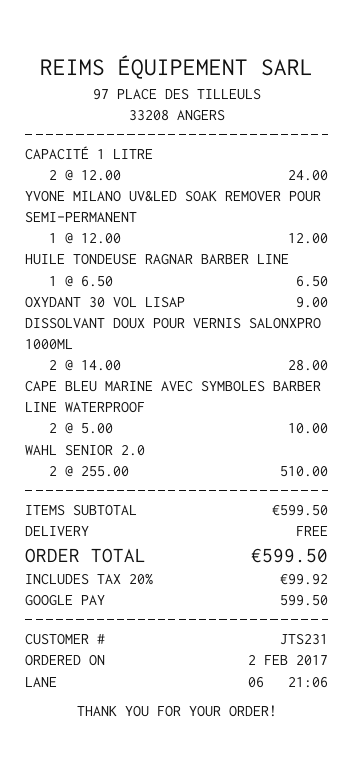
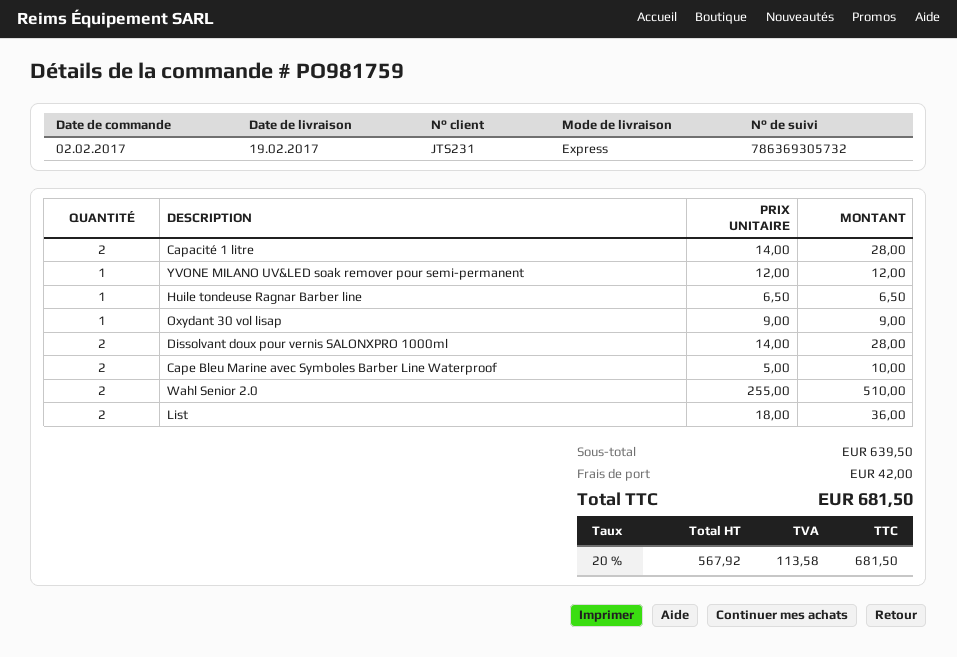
CAPACITÉ 1 LITRE: 2 x 12.00 = 24.00 -> 2 x 14.00 = 28.00
List: none -> 2 x 18.00 = 36.00
subtotal: 599.50 -> 639.50
shipping: 0.00 -> 42.00
tax: 20% = 99.92 -> 20% = 113.58
total: 599.50 -> 681.50

